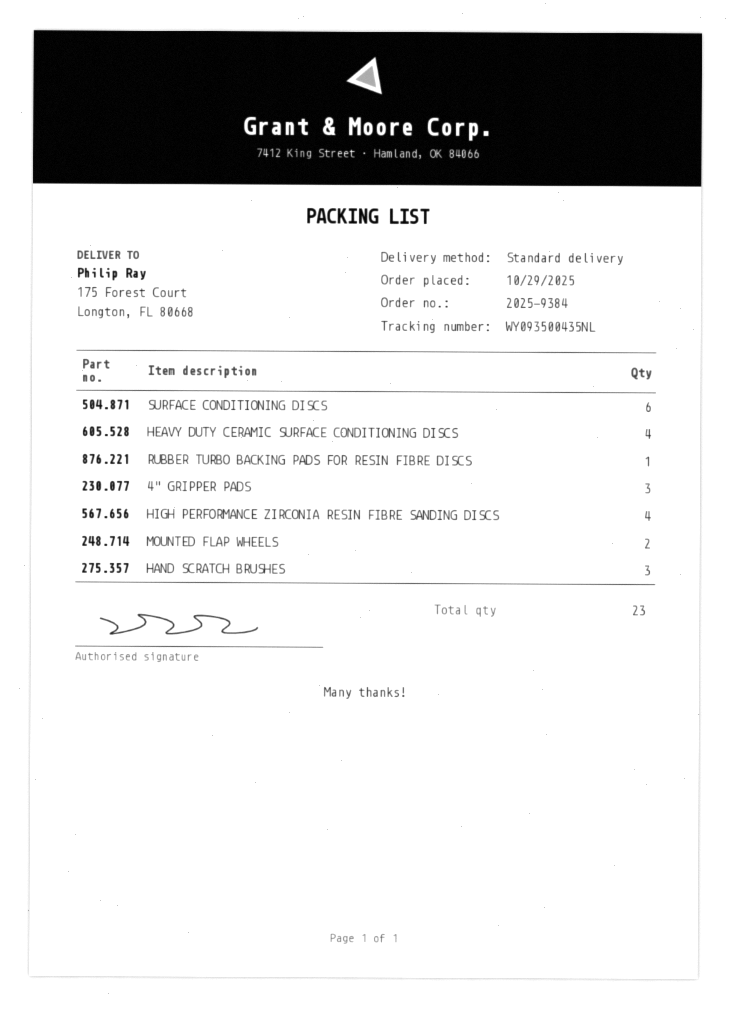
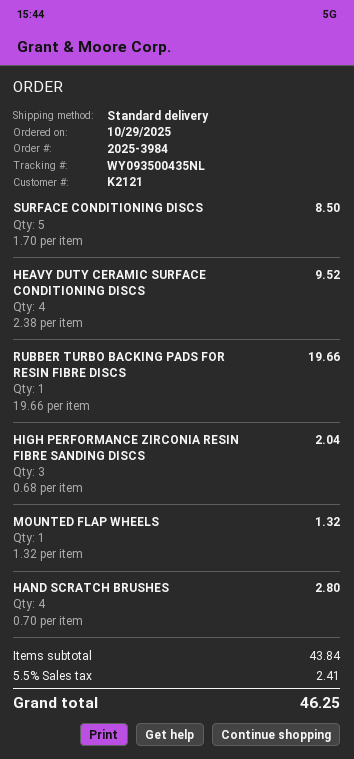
order number: 2025-9384 -> 2025-3984
SURFACE CONDITIONING DISCS: 6 -> 5
4" GRIPPER PADS: 3 -> none
HIGH PERFORMANCE ZIRCONIA RESIN FIBRE SANDING DISCS: 4 -> 3
MOUNTED FLAP WHEELS: 2 -> 1
HAND SCRATCH BRUSHES: 3 -> 4

